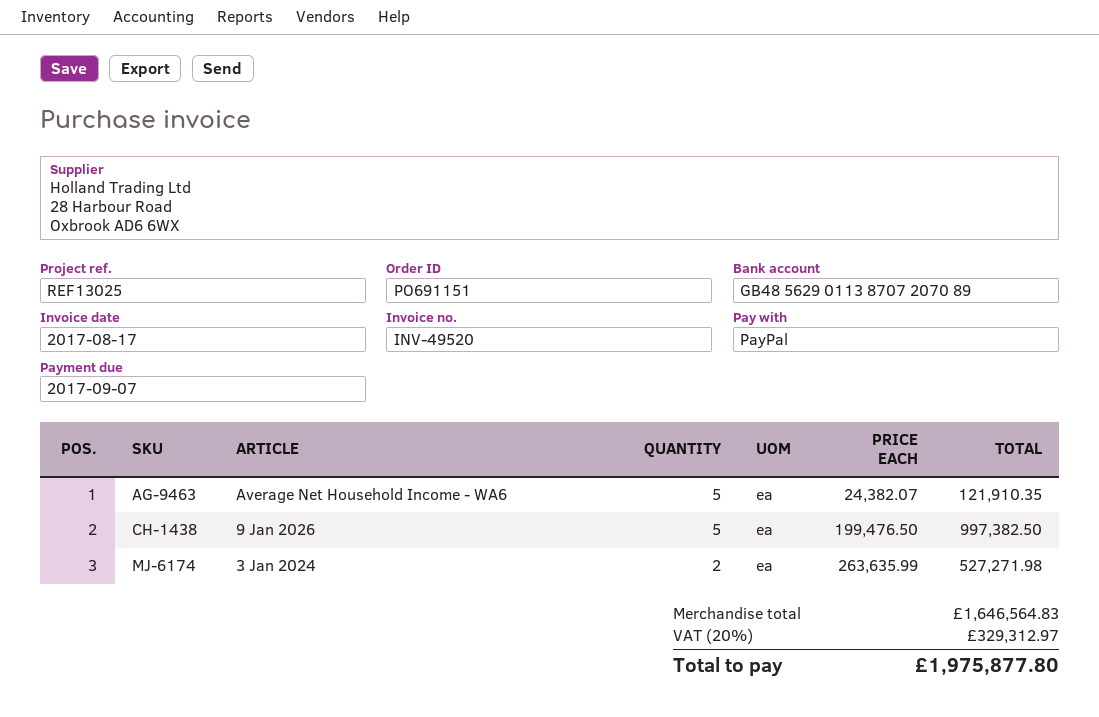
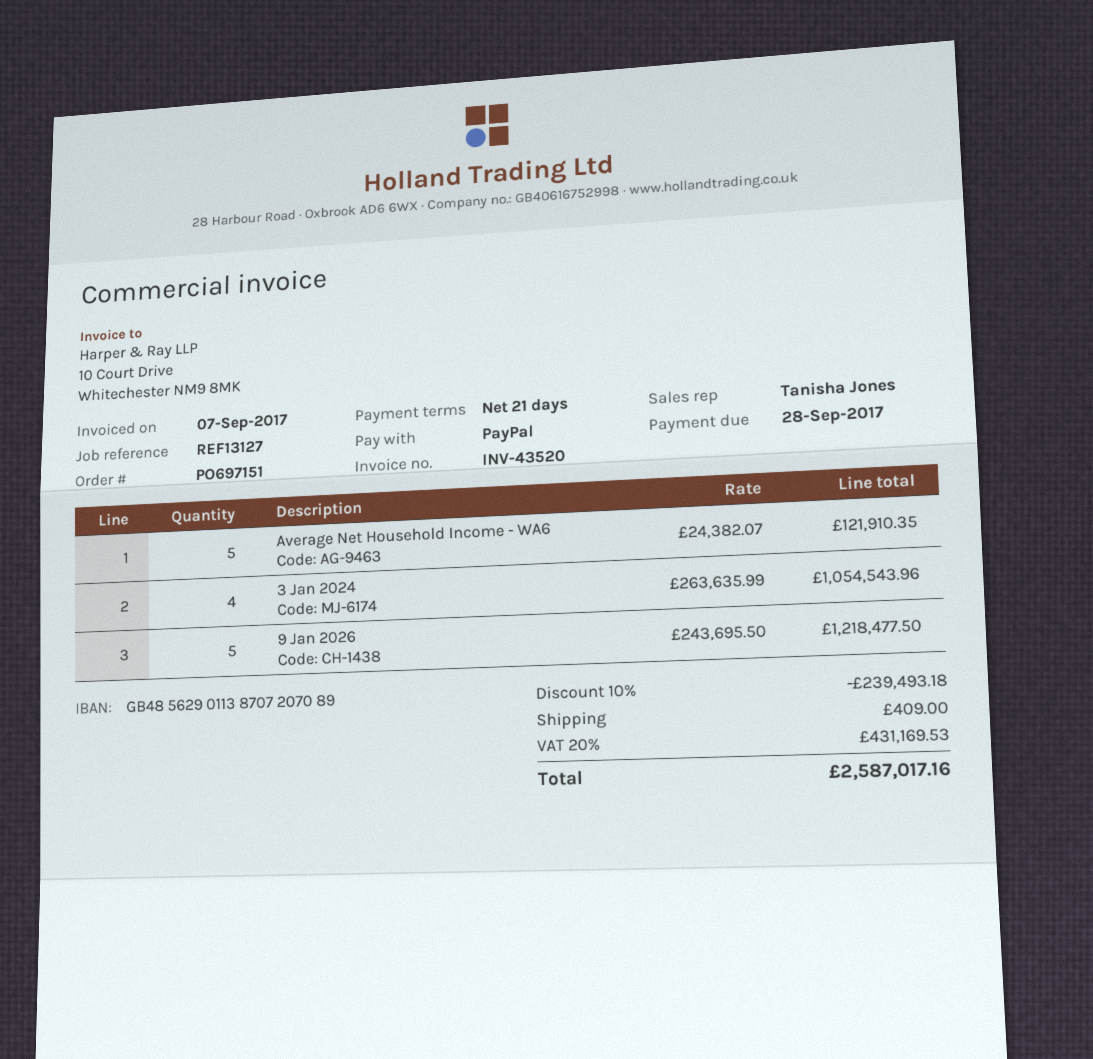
order number: PO691151 -> PO697151
invoice number: INV-49520 -> INV-43520
invoice date: 2017-08-17 -> 2017-09-07
due date: 2017-09-07 -> 2017-09-28
reference: REF13025 -> REF13127
9 Jan 2026: 5 x 199476.50 = 997382.50 -> 5 x 243695.50 = 1218477.50
3 Jan 2024: 2 x 263635.99 = 527271.98 -> 4 x 263635.99 = 1054543.96
discount: none -> 10% = 239493.18
shipping: none -> 409.00
tax: 20% = 329312.97 -> 20% = 431169.53
total: 1975877.80 -> 2587017.16

